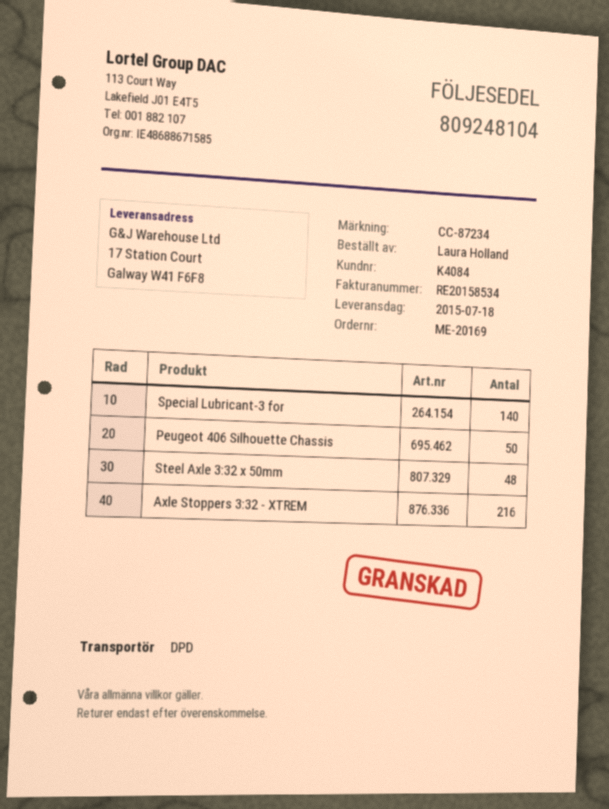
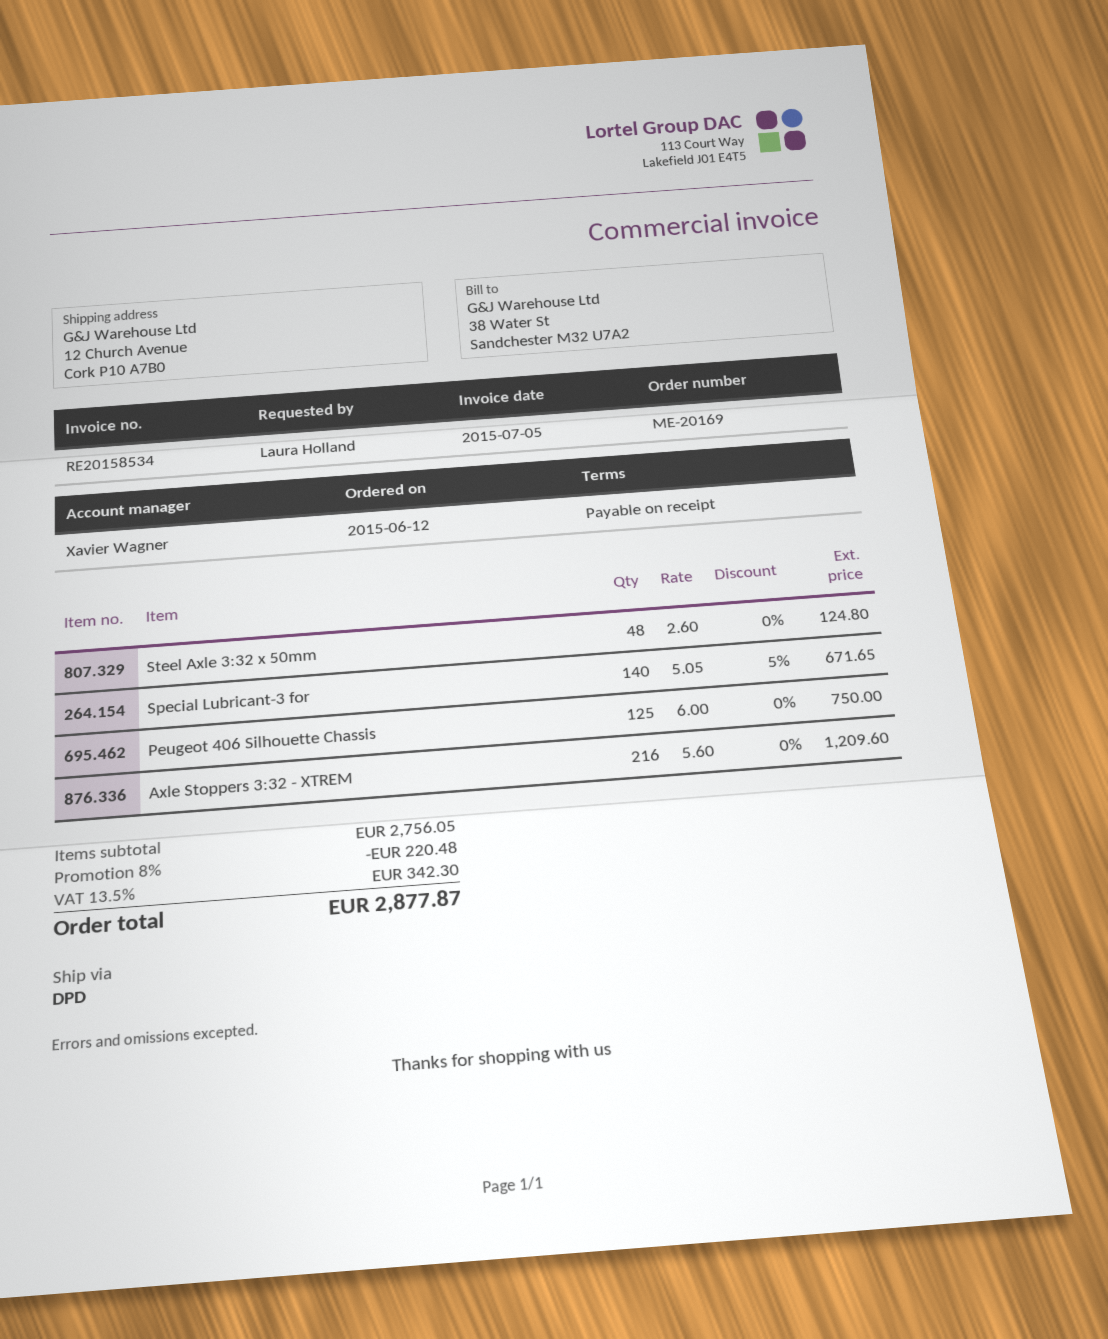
ship to: 17 Station Court, Galway W41 F6F8 -> 12 Church Avenue, Cork P10 A7B0
Peugeot 406 Silhouette Chassis: 50 -> 125

